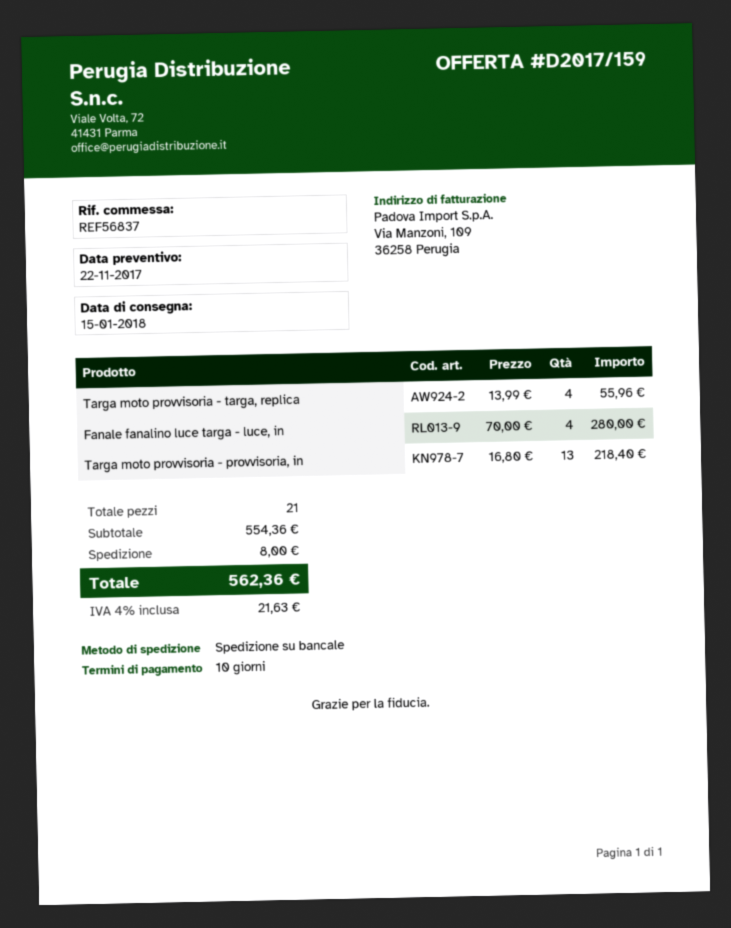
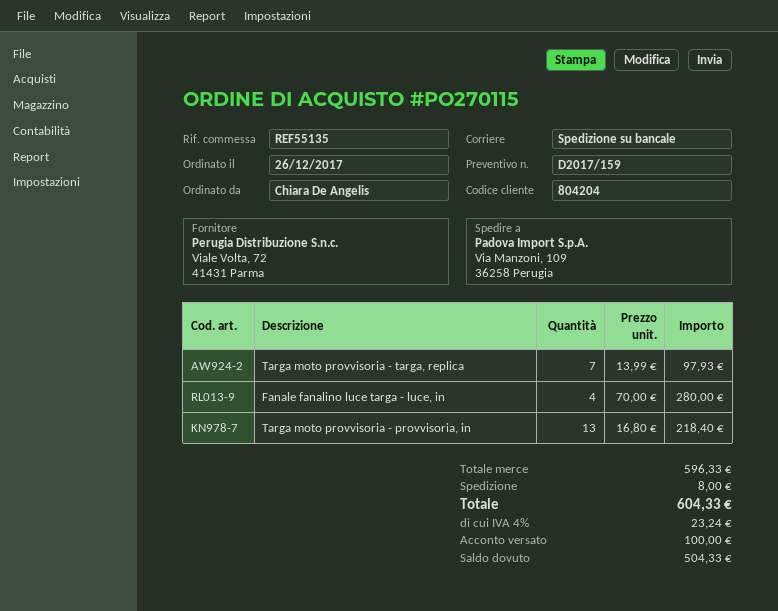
reference: REF56837 -> REF55135
Targa moto provvisoria - targa, replica: 4 x 13.99 = 55.96 -> 7 x 13.99 = 97.93
subtotal: 554.36 -> 596.33
tax: 4% = 21.63 -> 4% = 23.24
total: 562.36 -> 604.33

